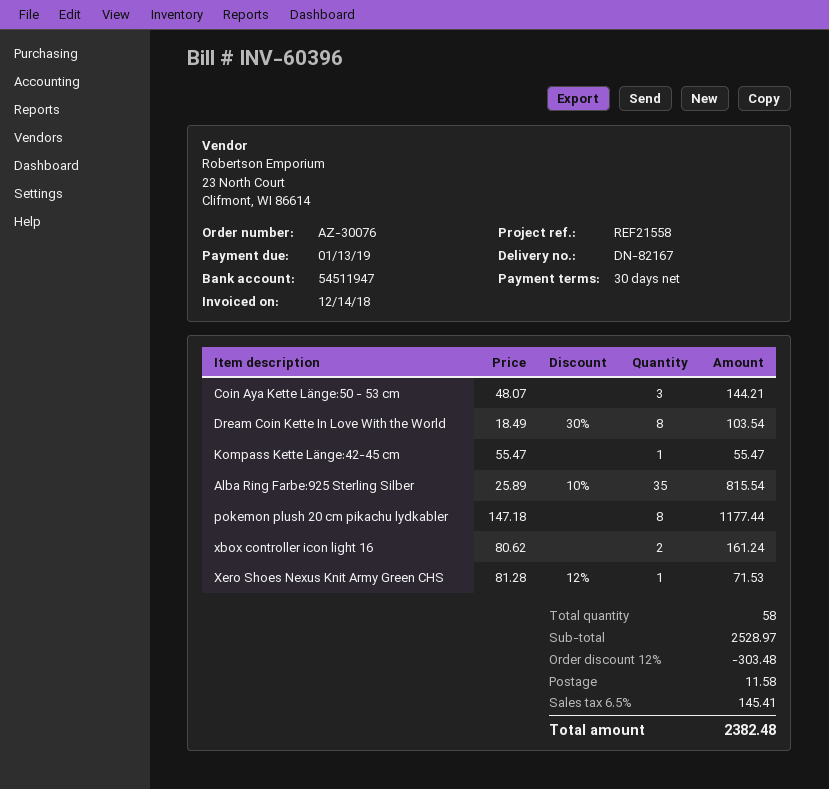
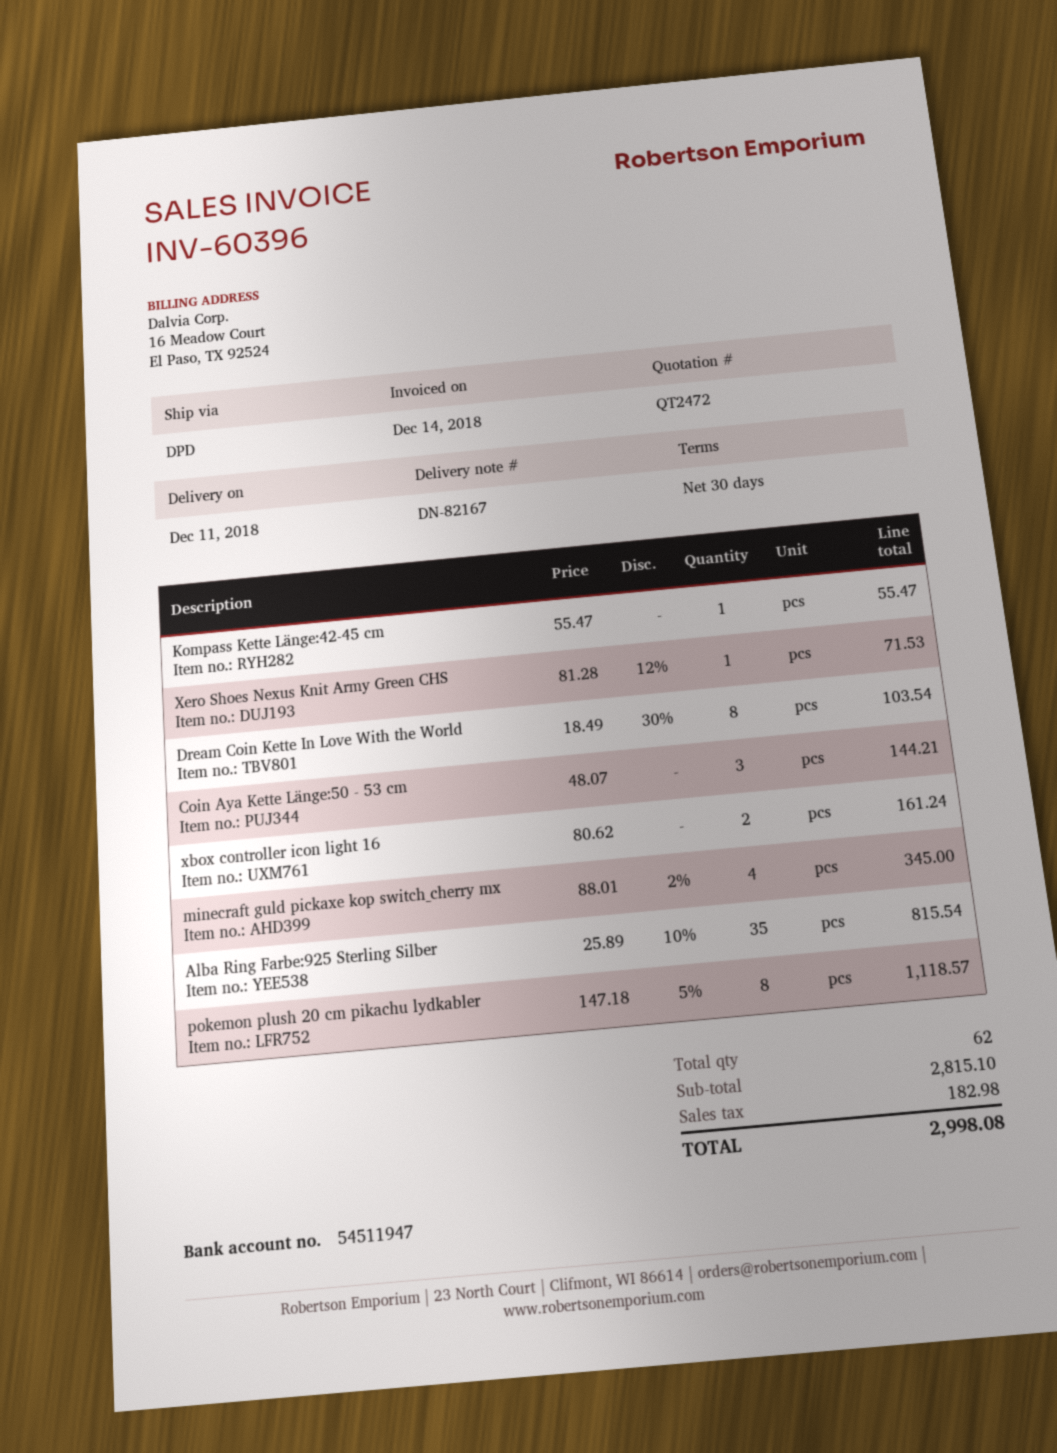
pokemon plush 20 cm pikachu lydkabler: 8 x 147.18 = 1177.44 -> 8 x 147.18 - 5% = 1118.57
minecraft guld pickaxe kop switch_cherry mx: none -> 4 x 88.01 - 2% = 345.00
total quantity: 58 -> 62
subtotal: 2528.97 -> 2815.10
discount: 12% = 303.48 -> none
shipping: 11.58 -> none
tax: 145.41 -> 182.98
total: 2382.48 -> 2998.08

